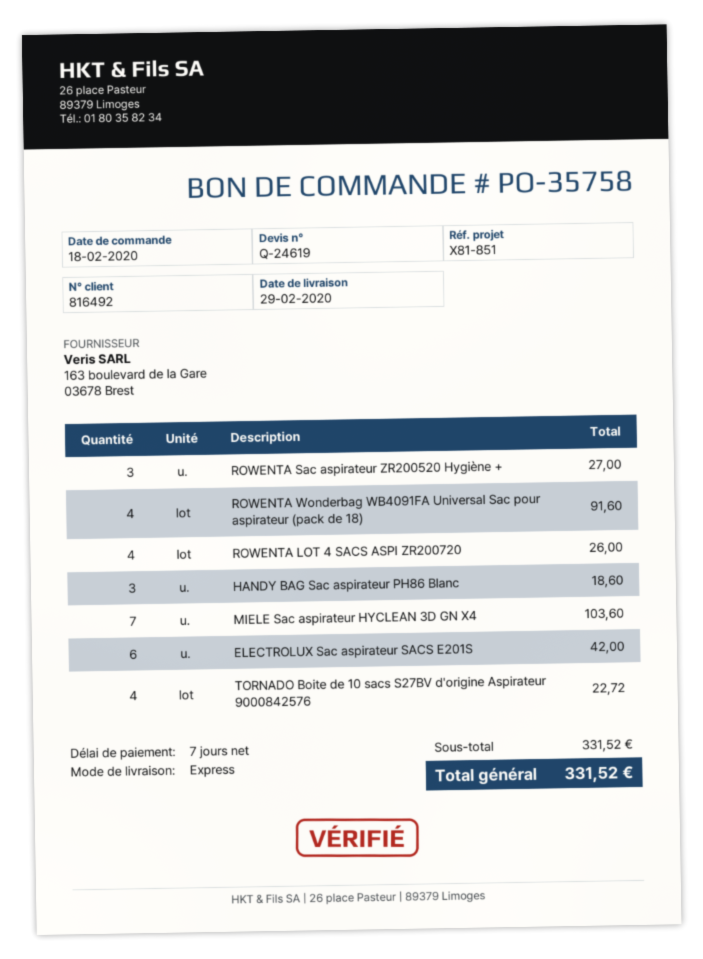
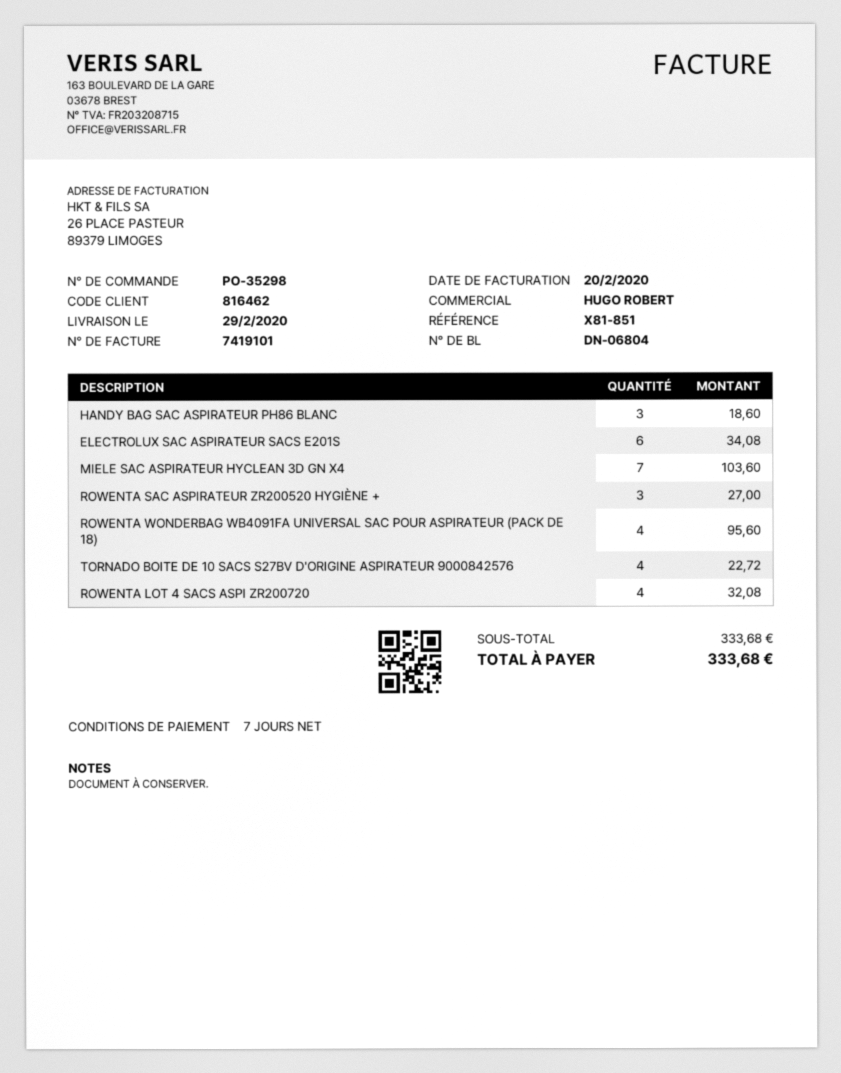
order number: PO-35758 -> PO-35298
customer number: 816492 -> 816462
ROWENTA Wonderbag WB4091FA Universal Sac pour aspirateur (pack de 18): 4 for 91.60 -> 4 for 95.60
ROWENTA LOT 4 SACS ASPI ZR200720: 4 for 26.00 -> 4 for 32.08
ELECTROLUX Sac aspirateur SACS E201S: 6 for 42.00 -> 6 for 34.08
subtotal: 331.52 -> 333.68
total: 331.52 -> 333.68

